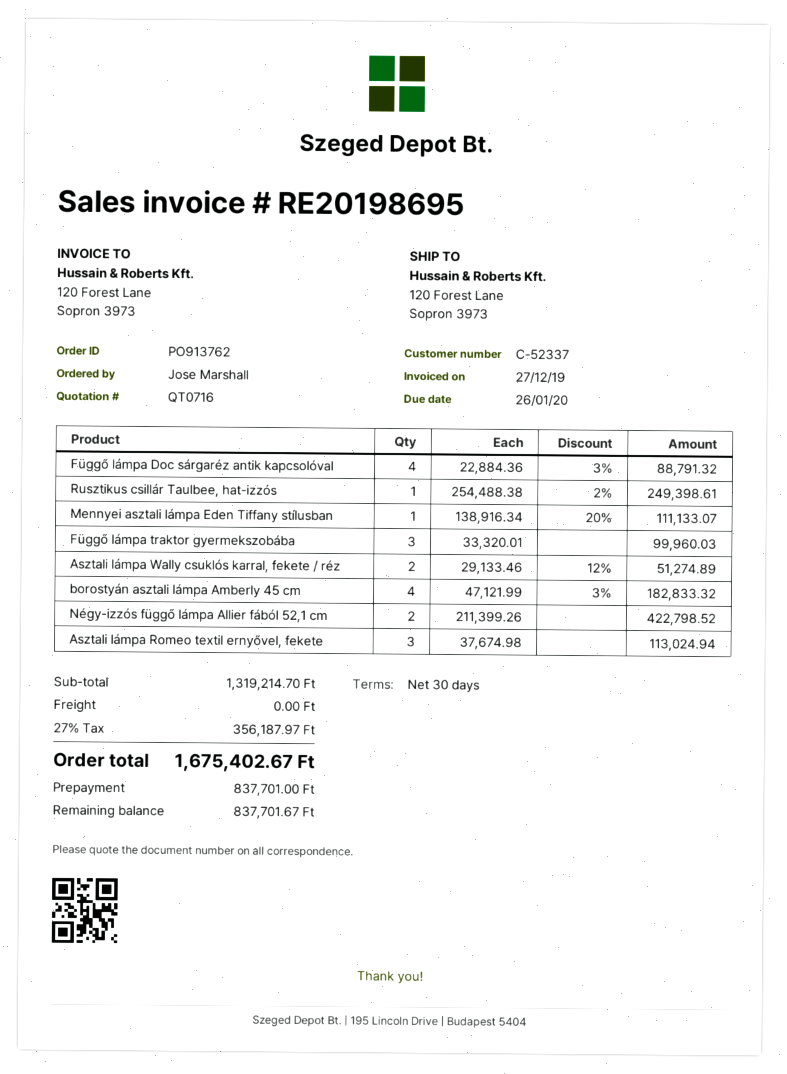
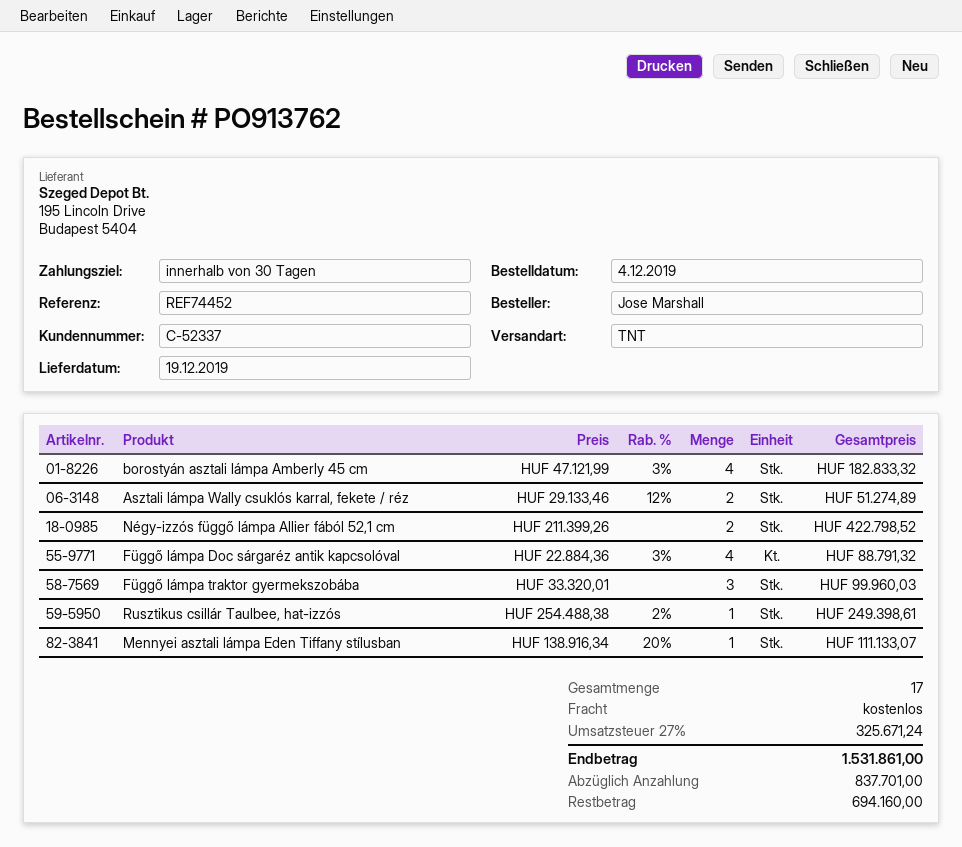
Asztali lámpa Romeo textil ernyővel, fekete: 3 x 37674.98 = 113024.94 -> none
tax: 27% = 356187.97 -> 27% = 325671.24
total: 1675402.67 -> 1531861.00
balance: 837701.67 -> 694160.00

